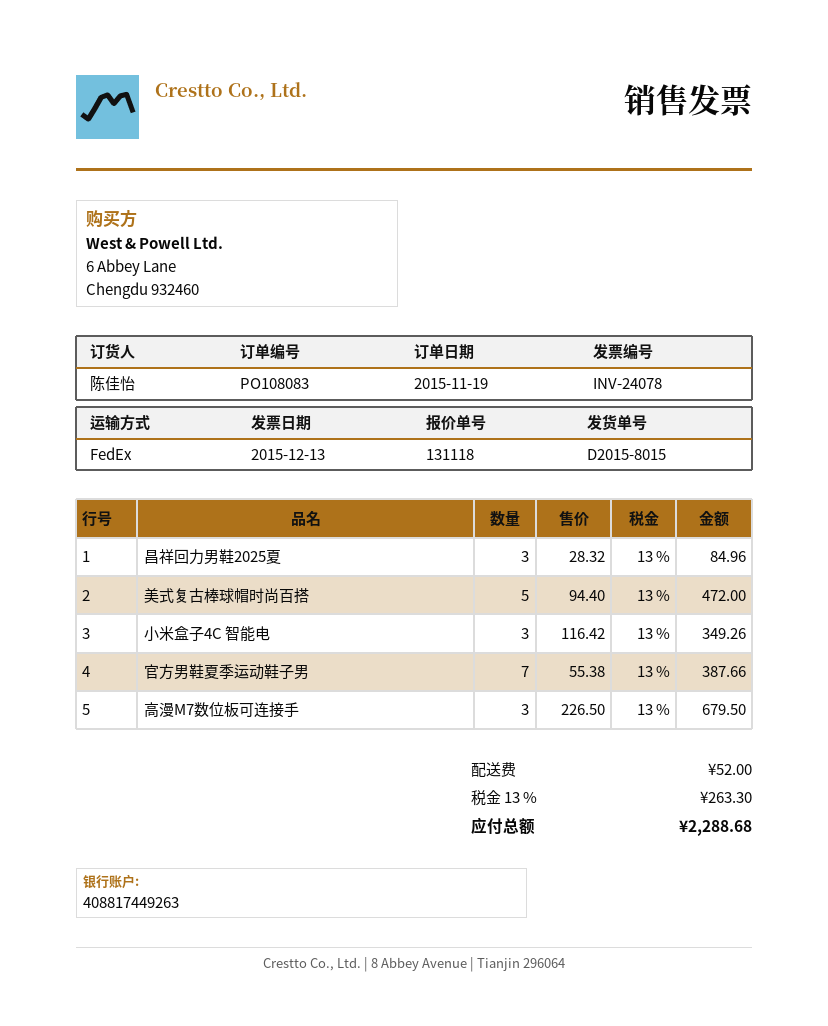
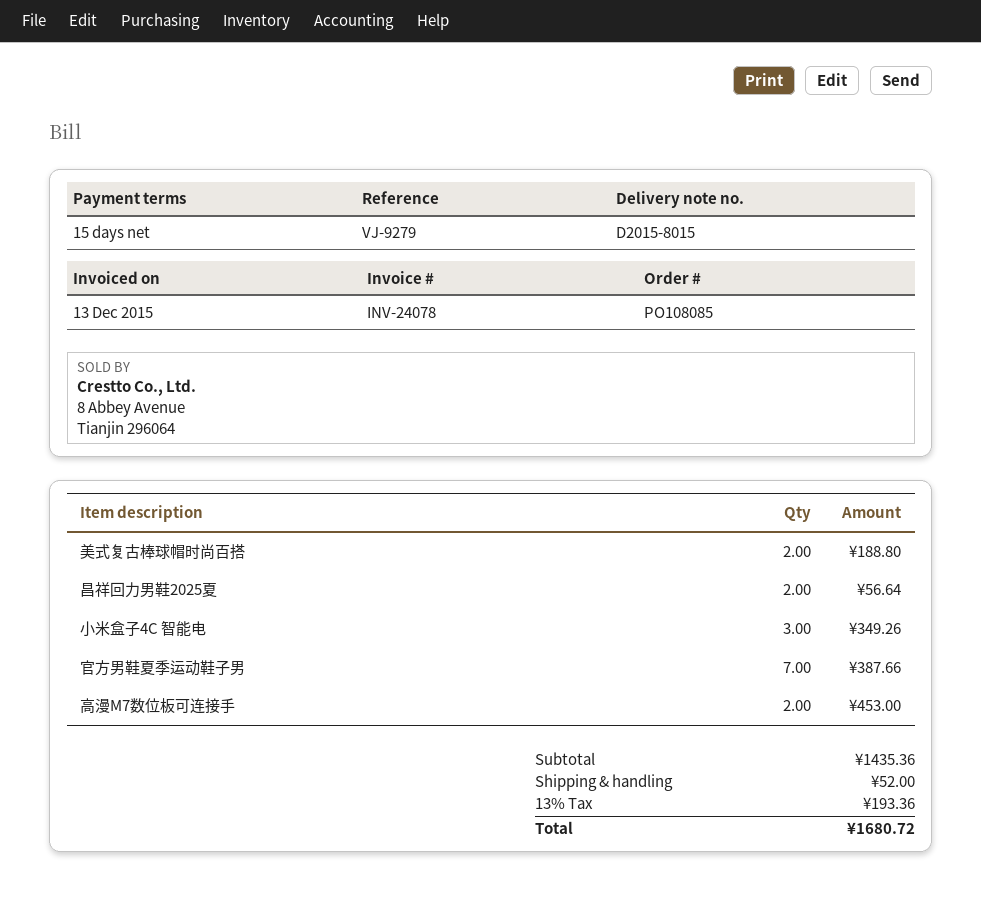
order number: PO108083 -> PO108085
昌祥回力男鞋2025夏: 3 for 84.96 -> 2 for 56.64
美式复古棒球帽时尚百搭: 5 for 472.00 -> 2 for 188.80
高漫M7数位板可连接手: 3 for 679.50 -> 2 for 453.00
tax: 13% = 263.30 -> 13% = 193.36
total: 2288.68 -> 1680.72

